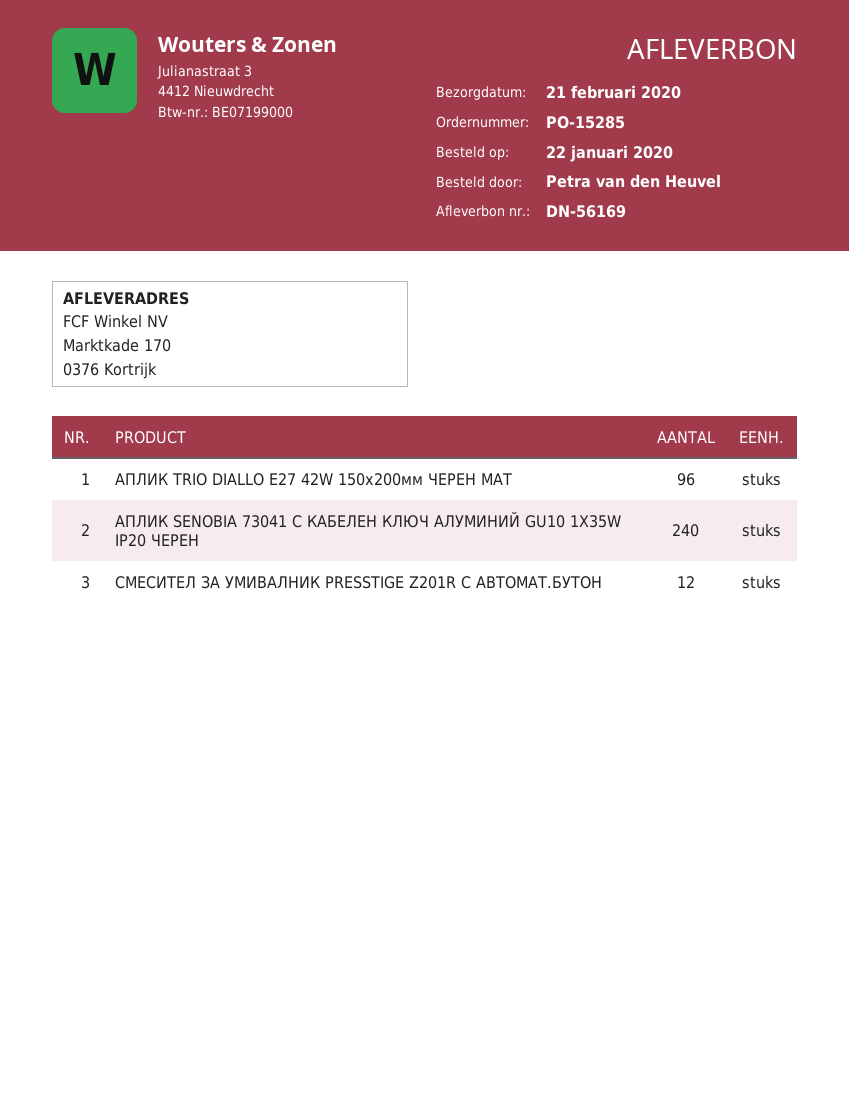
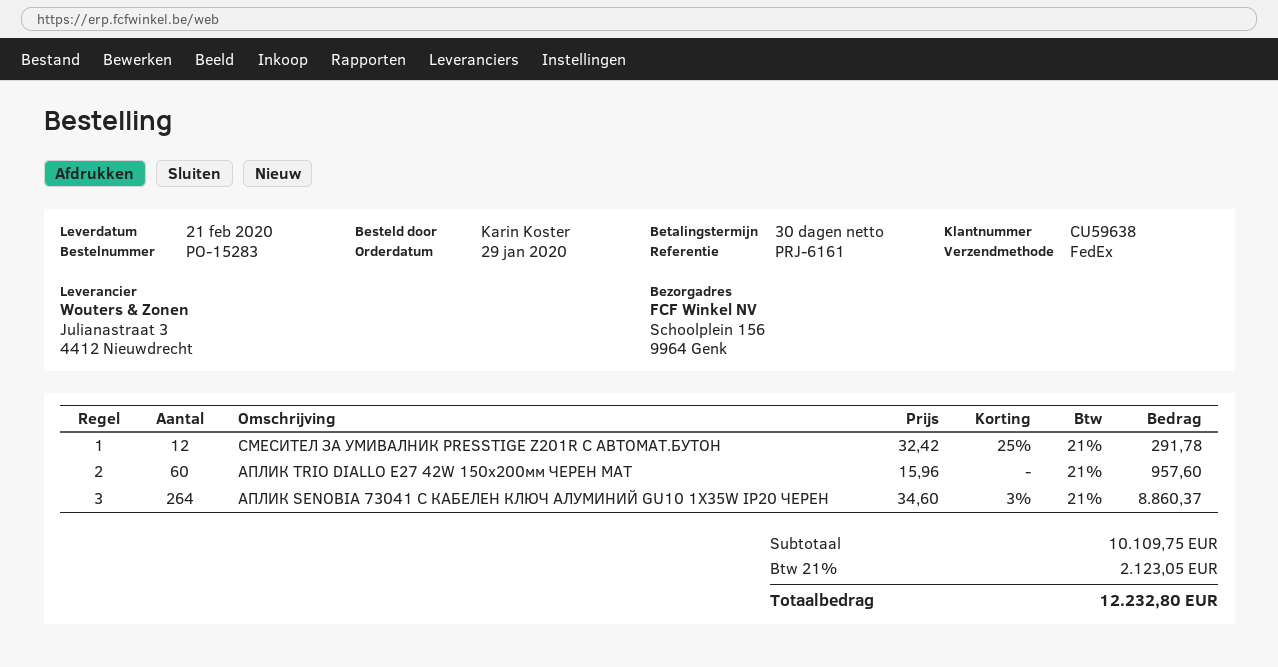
order number: PO-15285 -> PO-15283
order date: 2020-01-22 -> 2020-01-29
ordered by: Petra van den Heuvel -> Karin Koster
ship to: Marktkade 170, 0376 Kortrijk -> Schoolplein 156, 9964 Genk
АПЛИК TRIO DIALLO E27 42W 150х200мм ЧЕРЕН МАТ: 96 -> 60
АПЛИК SENOBIA 73041 С КАБЕЛЕН КЛЮЧ АЛУМИНИЙ GU10 1X35W IP20 ЧЕРЕН: 240 -> 264

